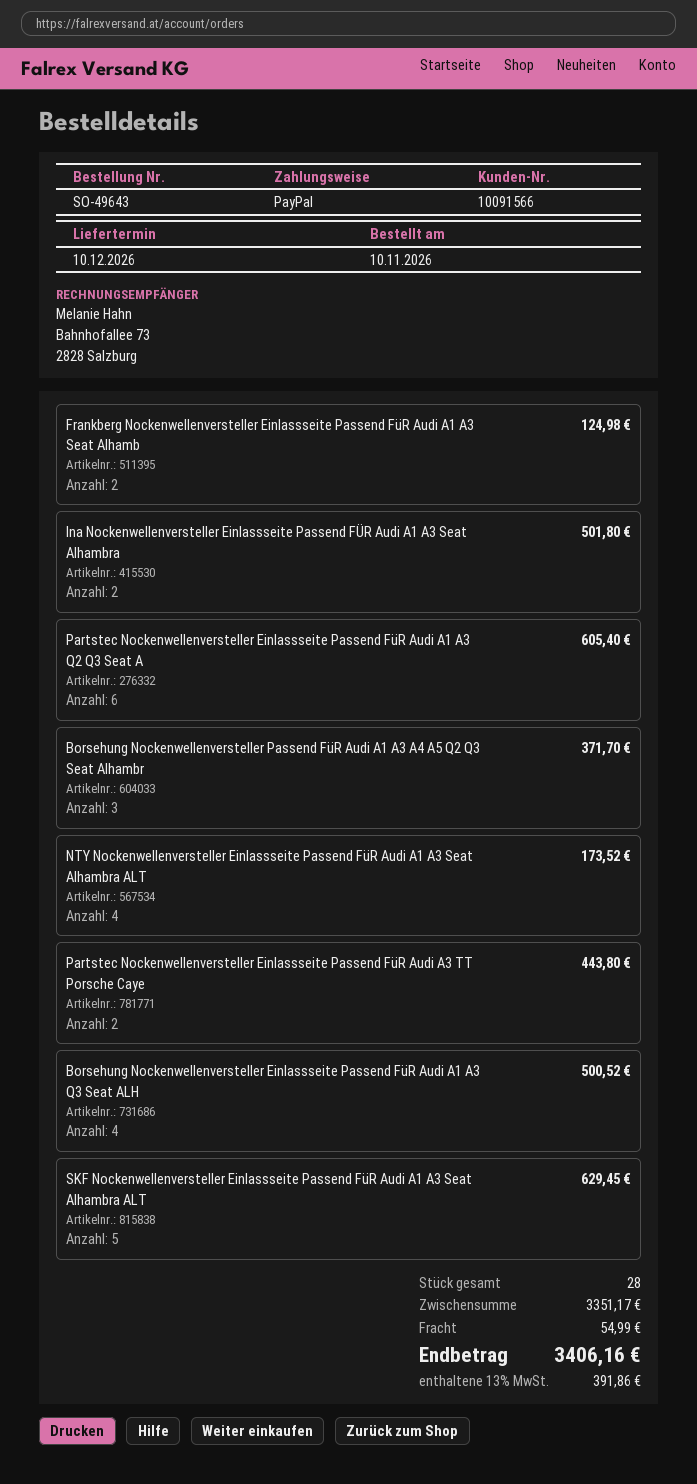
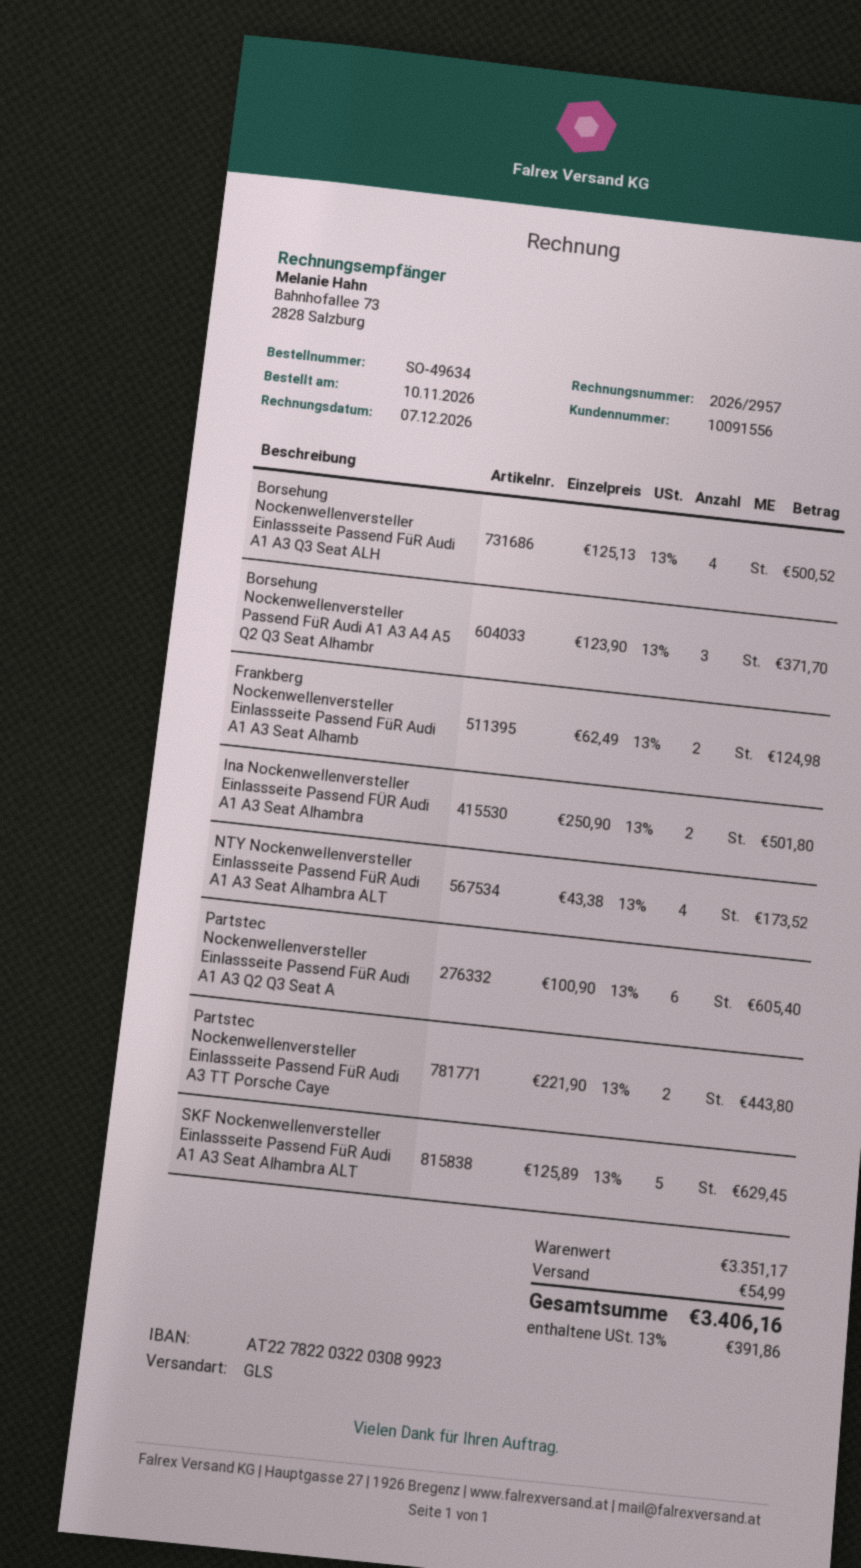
order number: SO-49643 -> SO-49634
customer number: 10091566 -> 10091556

